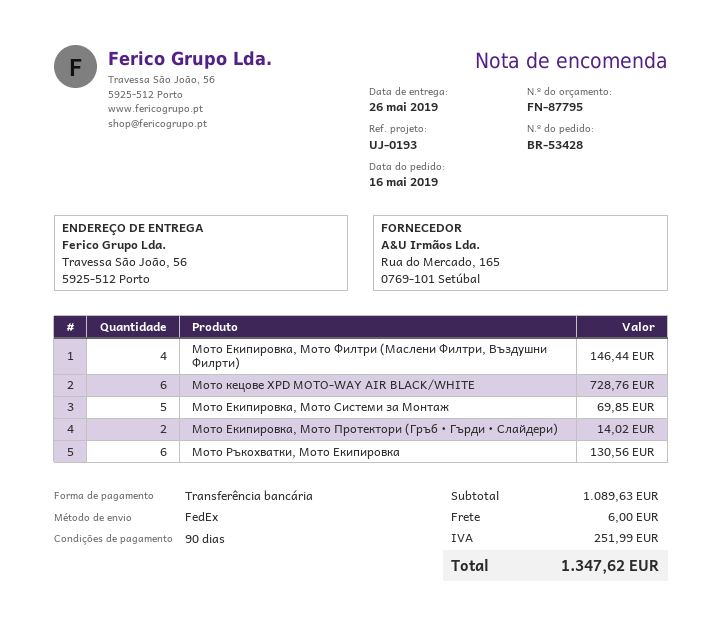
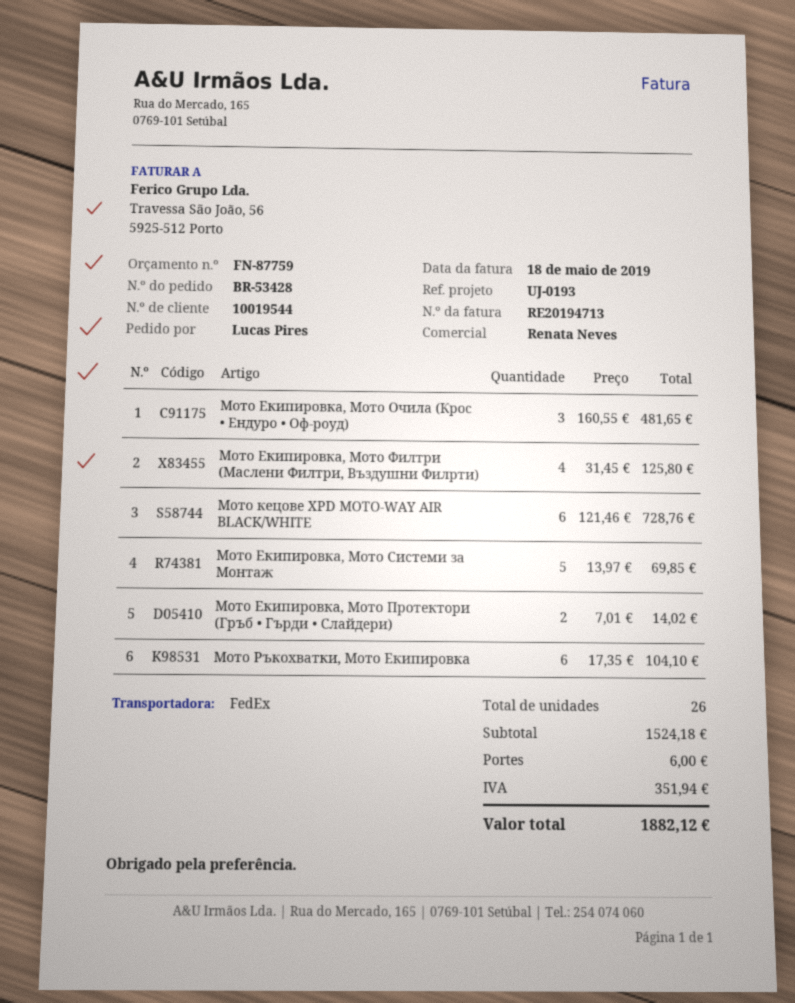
quote number: FN-87795 -> FN-87759
Мото Екипировка, Мото Филтри (Маслени Филтри, Въздушни Филрти): 4 for 146.44 -> 4 for 125.80
Мото Ръкохватки, Мото Екипировка: 6 for 130.56 -> 6 for 104.10
Мото Екипировка, Мото Очила (Крос • Ендуро • Оф-роуд): none -> 3 for 481.65
subtotal: 1089.63 -> 1524.18
tax: 251.99 -> 351.94
total: 1347.62 -> 1882.12

